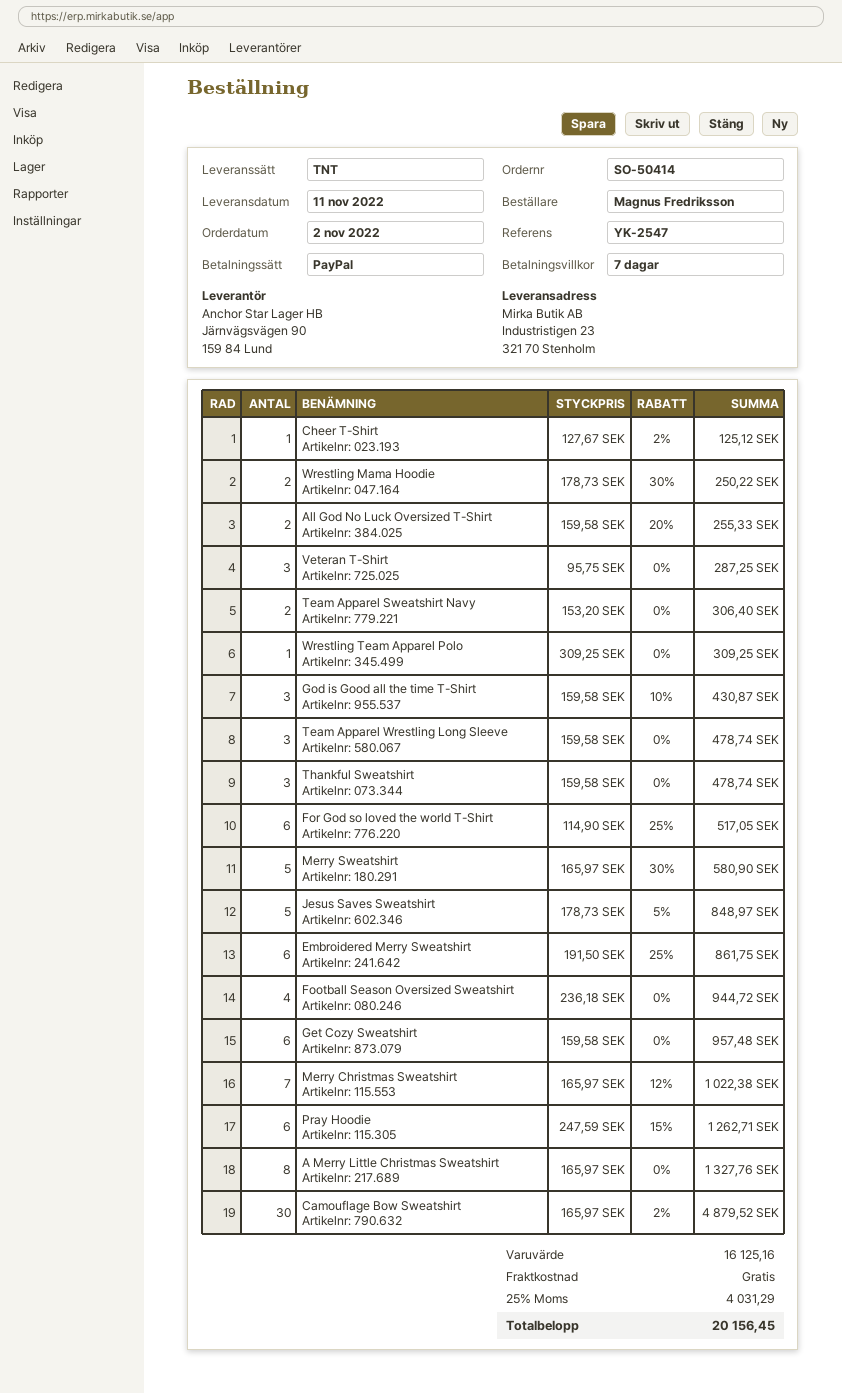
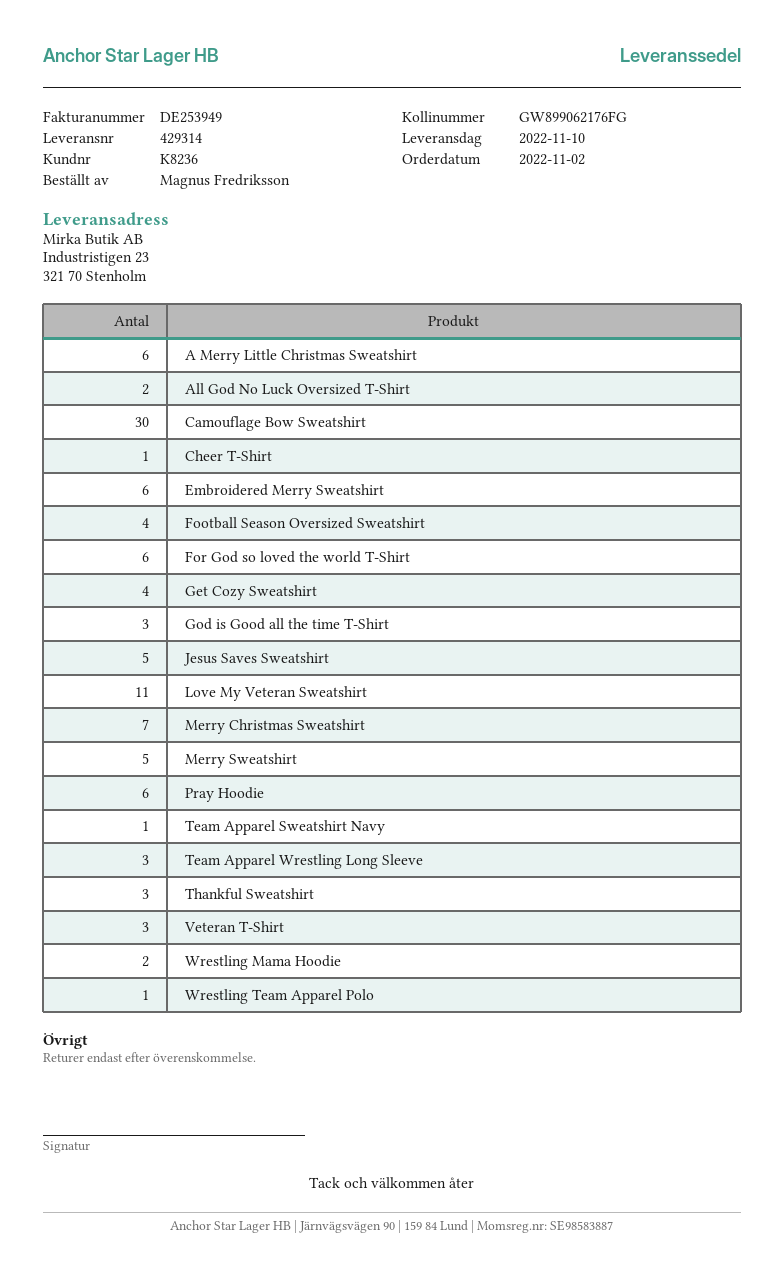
delivery date: 2022-11-11 -> 2022-11-10
Team Apparel Sweatshirt Navy: 2 -> 1
Get Cozy Sweatshirt: 6 -> 4
A Merry Little Christmas Sweatshirt: 8 -> 6
Love My Veteran Sweatshirt: none -> 11

